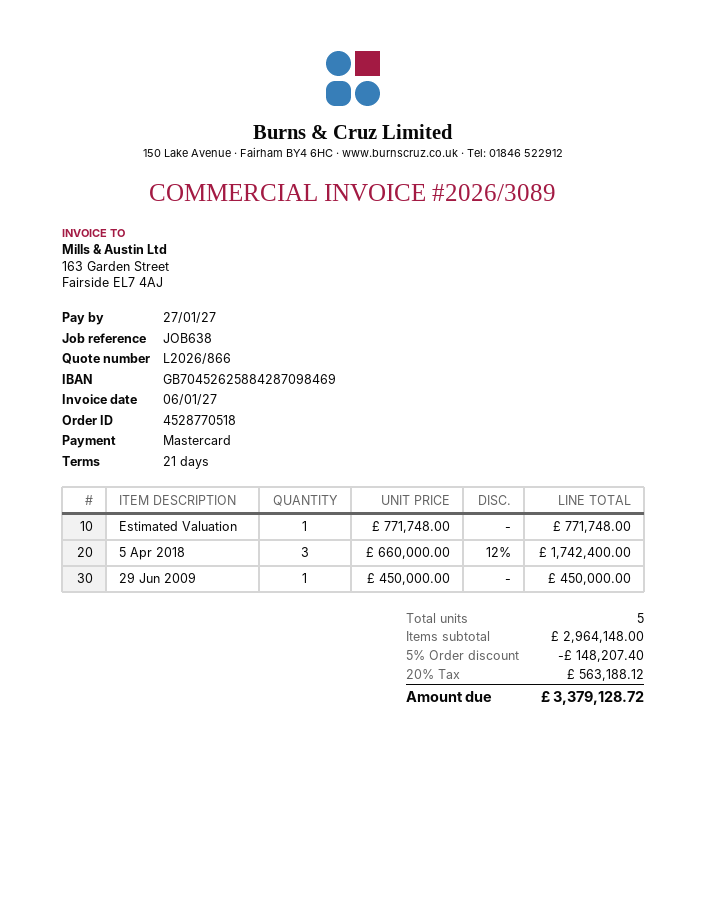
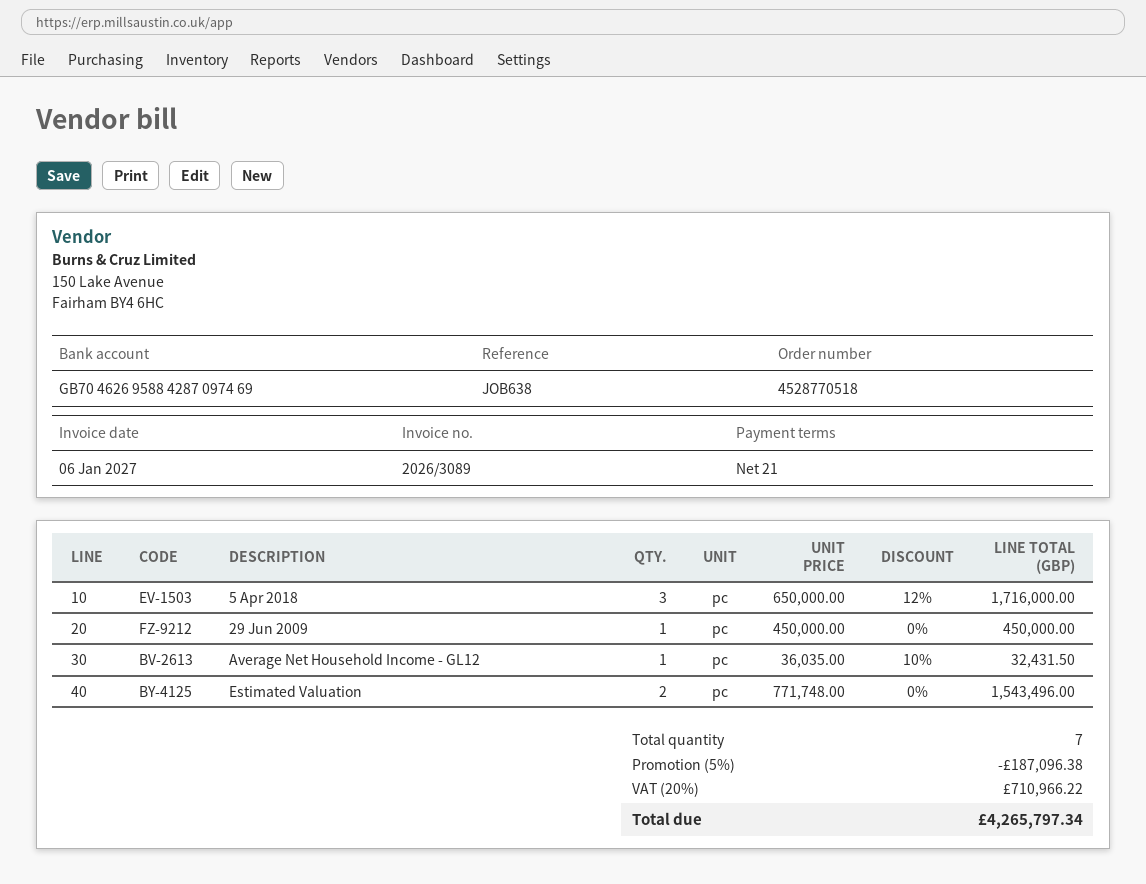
bank account: GB70452625884287098469 -> GB70462695884287097469
Estimated Valuation: 1 x 771748.00 = 771748.00 -> 2 x 771748.00 = 1543496.00
5 Apr 2018: 3 x 660000.00 - 12% = 1742400.00 -> 3 x 650000.00 - 12% = 1716000.00
Average Net Household Income - GL12: none -> 1 x 36035.00 - 10% = 32431.50
total quantity: 5 -> 7
discount: 5% = 148207.40 -> 5% = 187096.38
tax: 20% = 563188.12 -> 20% = 710966.22
total: 3379128.72 -> 4265797.34

